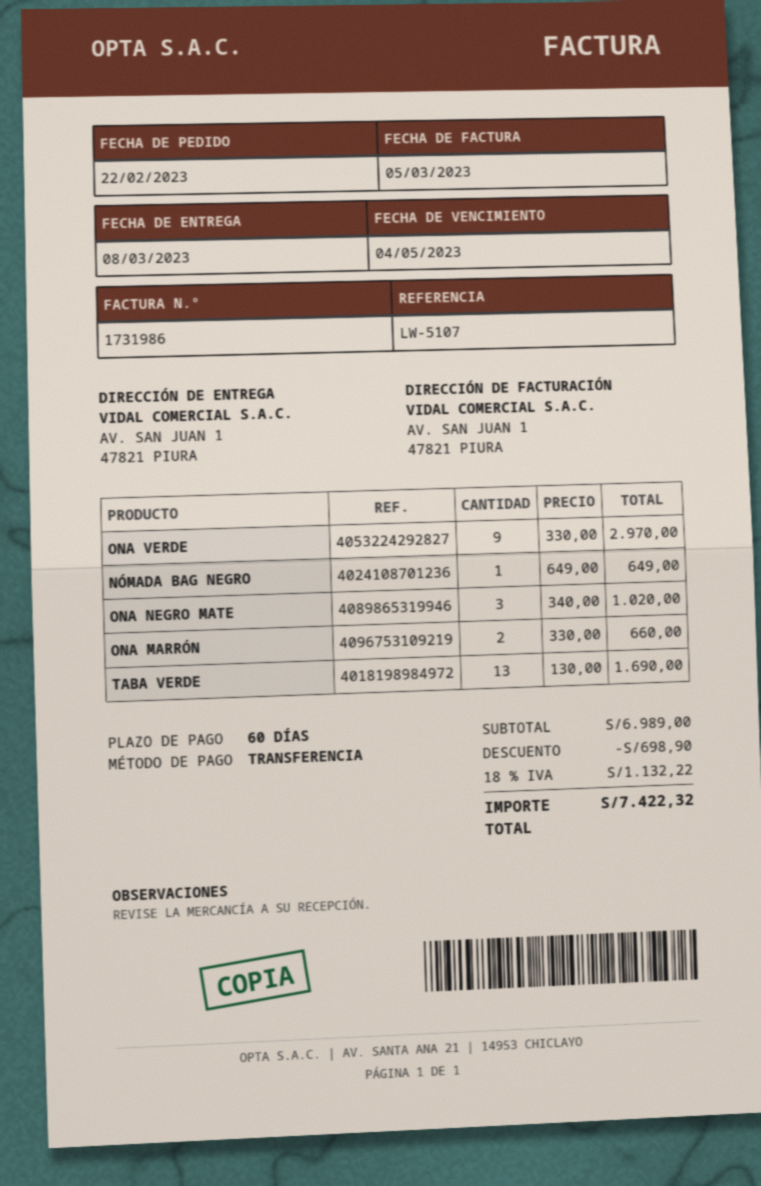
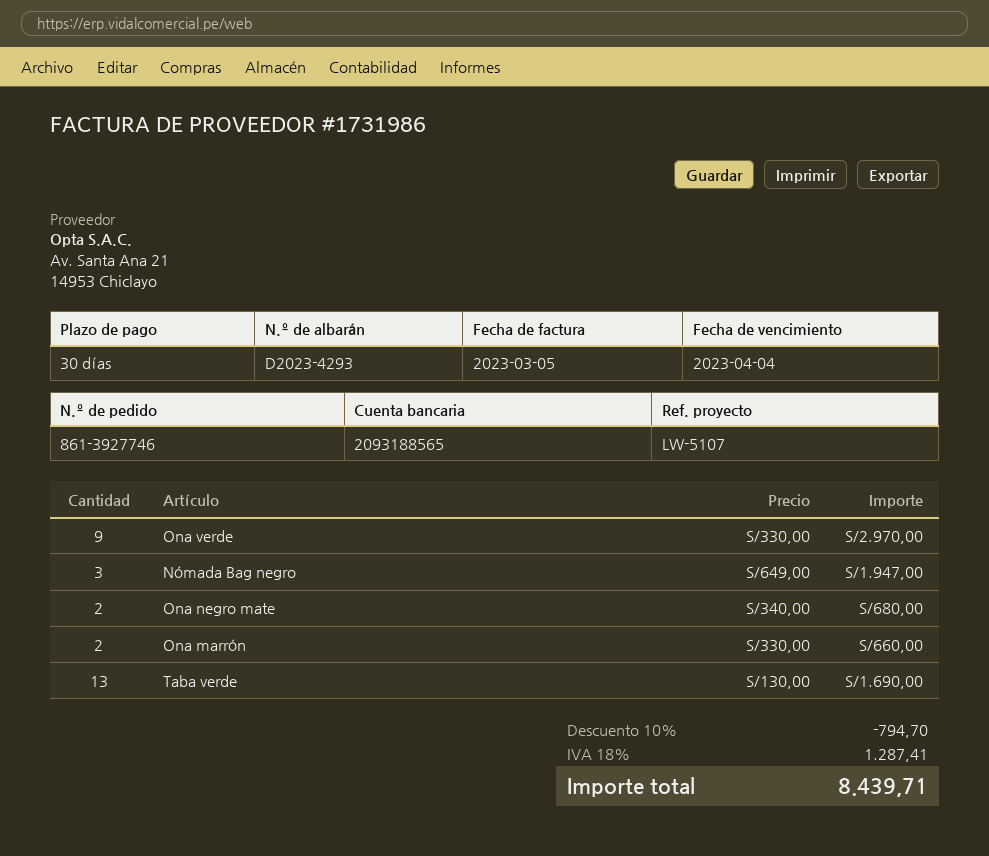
payment terms: 60 days -> 30 days
due date: 2023-05-04 -> 2023-04-04
NÓMADA BAG NEGRO: 1 x 649.00 = 649.00 -> 3 x 649.00 = 1947.00
ONA NEGRO MATE: 3 x 340.00 = 1020.00 -> 2 x 340.00 = 680.00
discount: 698.90 -> 794.70
tax: 18% = 1132.22 -> 18% = 1287.41
total: 7422.32 -> 8439.71

